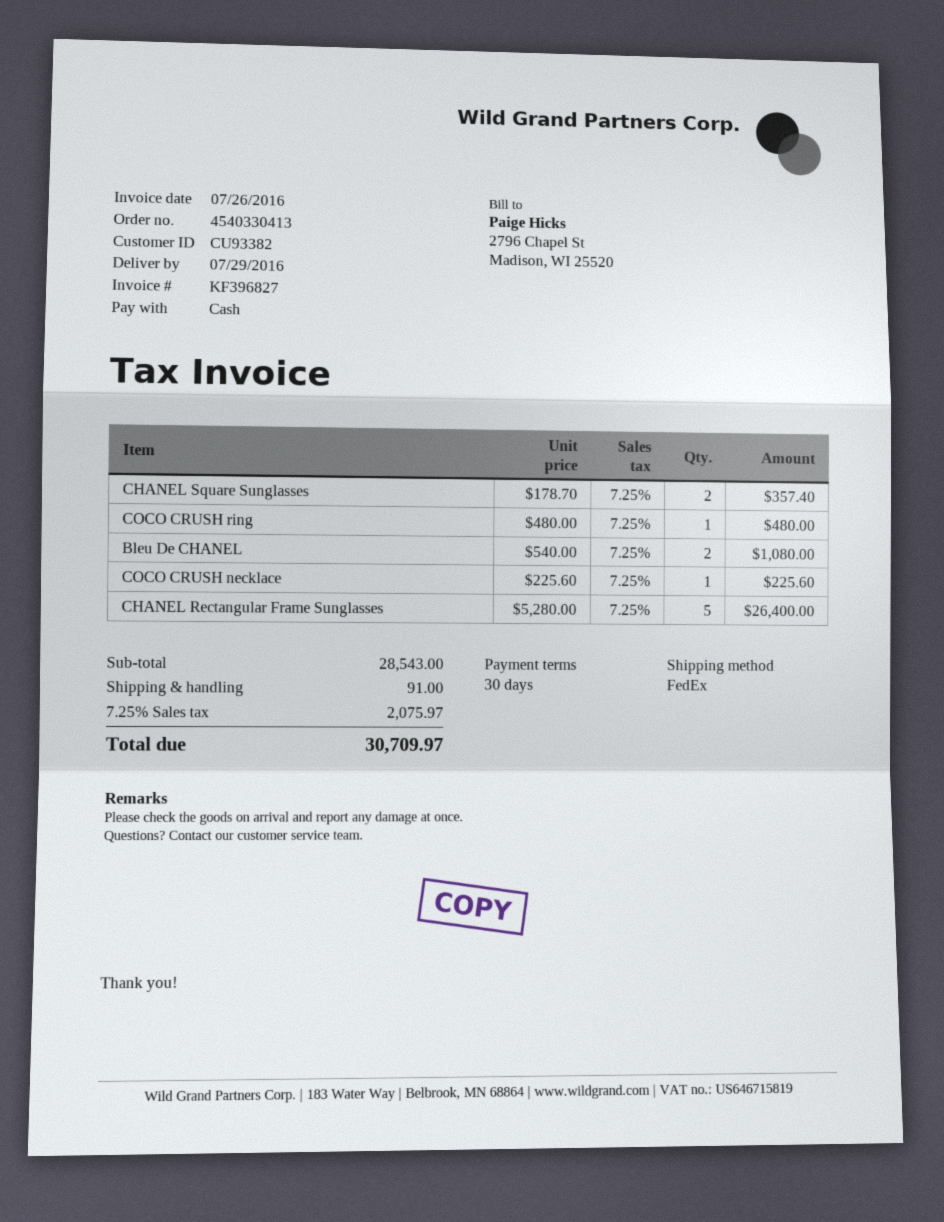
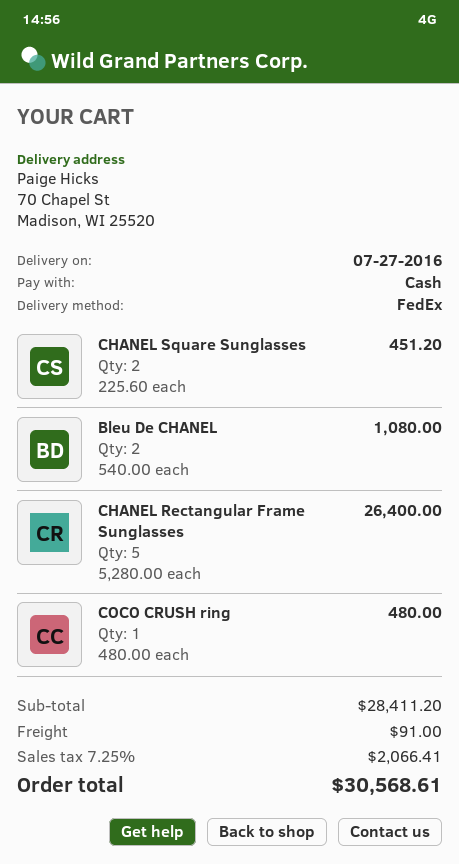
delivery date: 2016-07-29 -> 2016-07-27
CHANEL Square Sunglasses: 2 x 178.70 = 357.40 -> 2 x 225.60 = 451.20
COCO CRUSH necklace: 1 x 225.60 = 225.60 -> none
subtotal: 28543.00 -> 28411.20
tax: 7.25% = 2075.97 -> 7.25% = 2066.41
total: 30709.97 -> 30568.61

